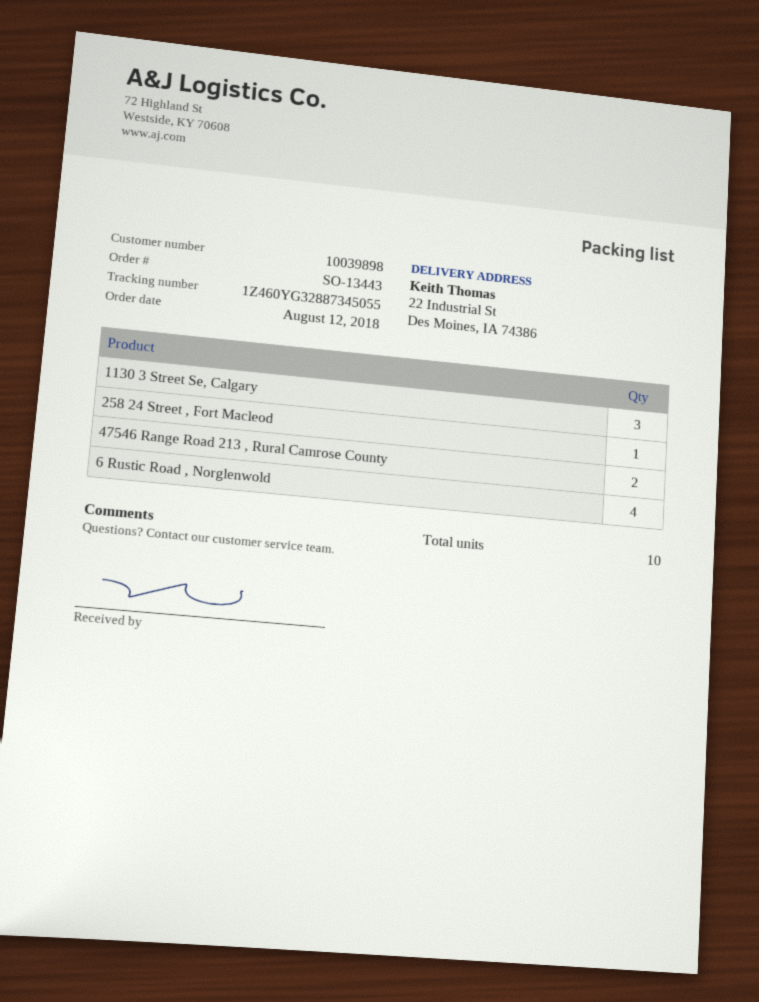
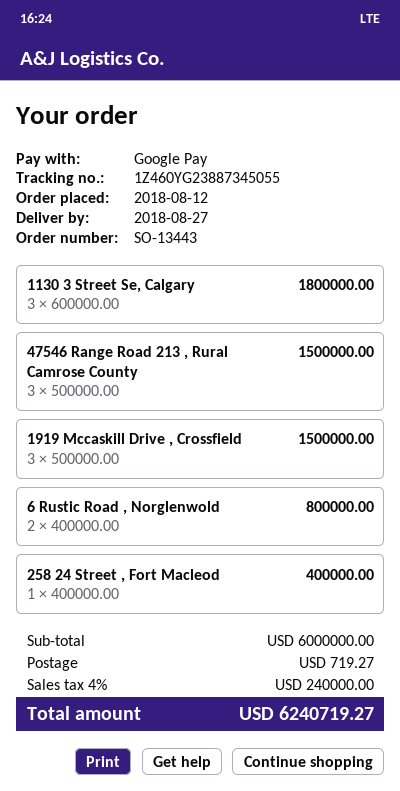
tracking number: 1Z460YG32887345055 -> 1Z460YG23887345055
47546 Range Road 213 , Rural Camrose County: 2 -> 3
6 Rustic Road , Norglenwold: 4 -> 2
1919 Mccaskill Drive , Crossfield: none -> 3

